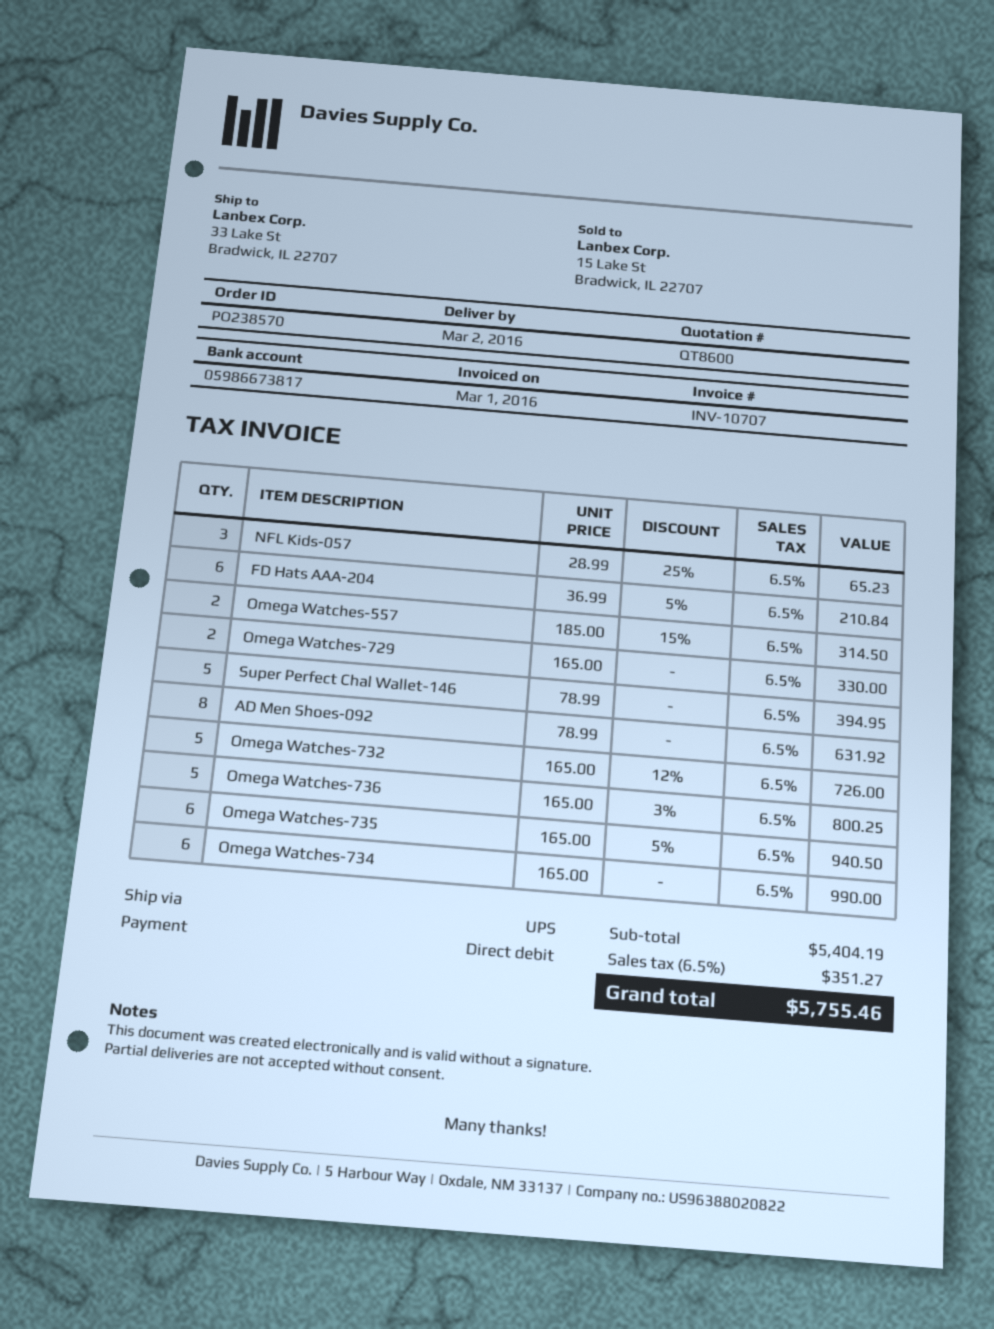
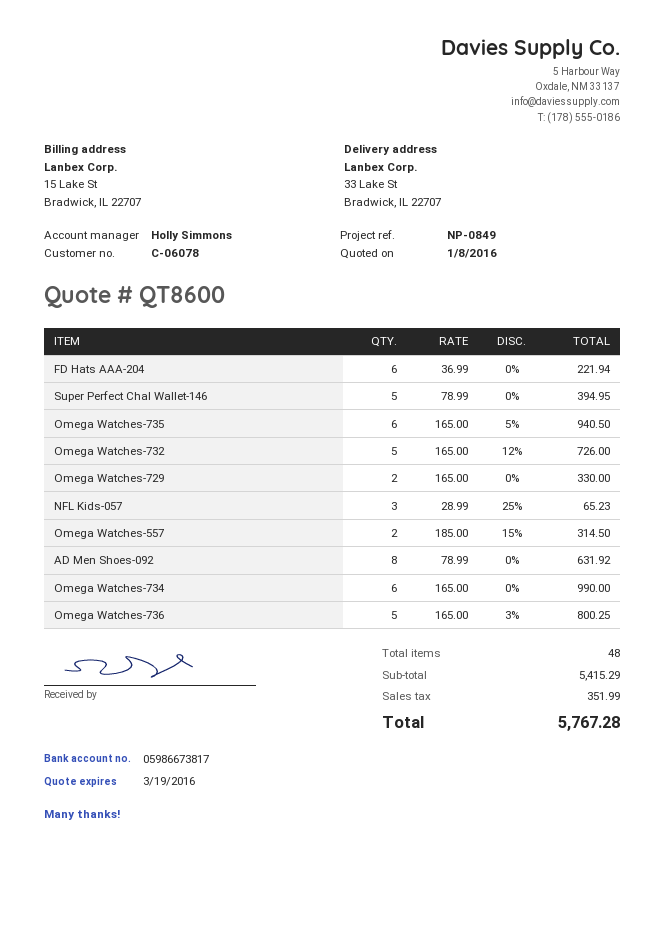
FD Hats AAA-204: 6 x 36.99 - 5% = 210.84 -> 6 x 36.99 = 221.94
subtotal: 5404.19 -> 5415.29
tax: 351.27 -> 351.99
total: 5755.46 -> 5767.28

